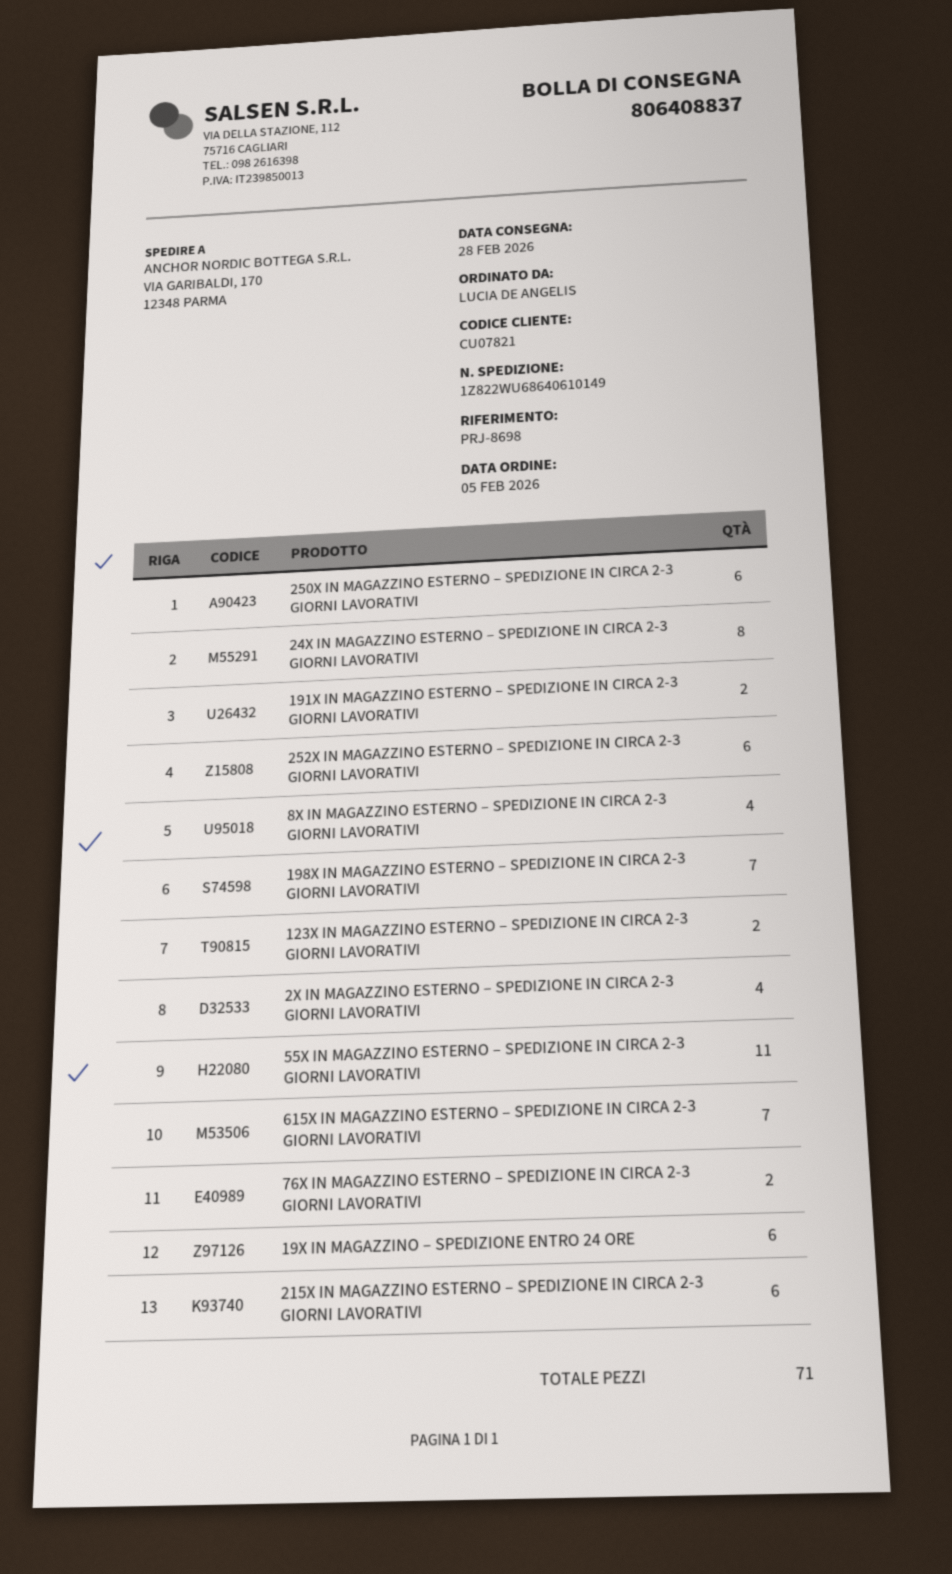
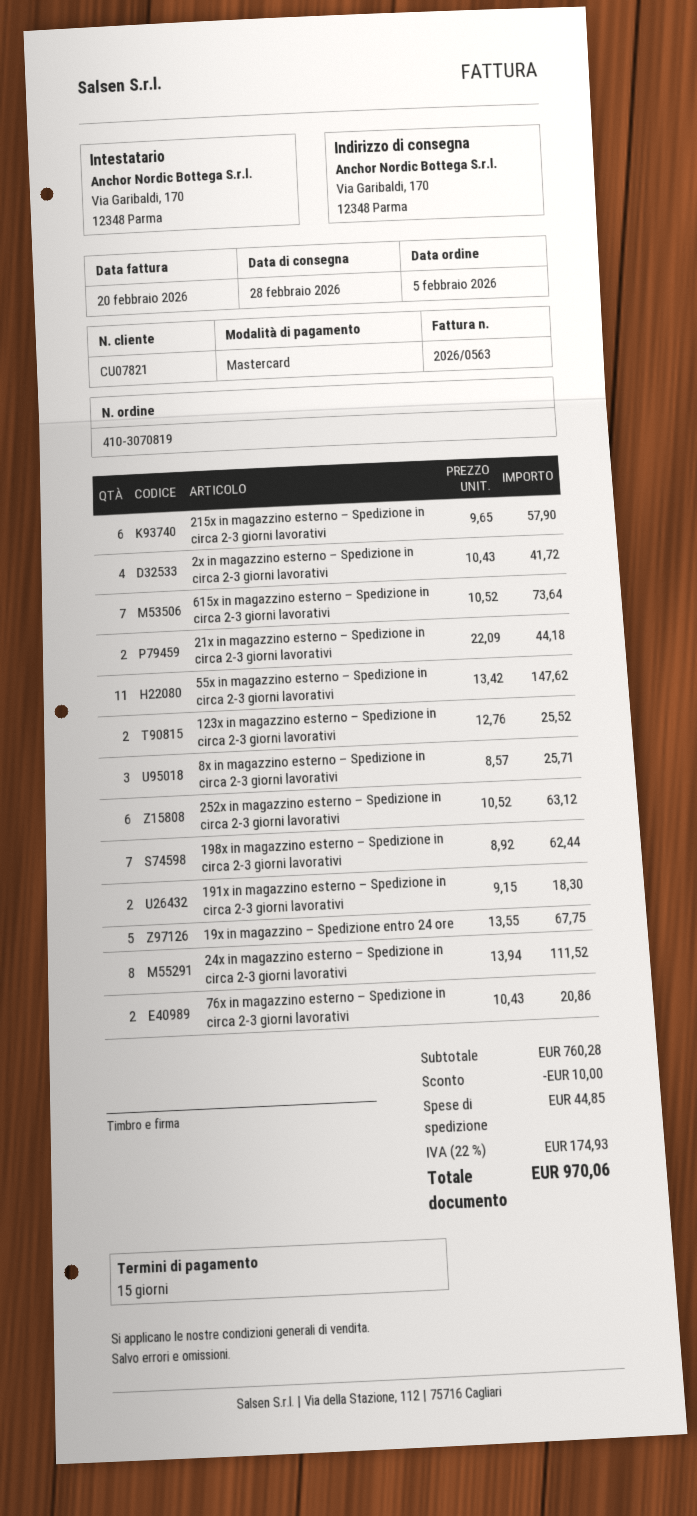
250X IN MAGAZZINO ESTERNO – SPEDIZIONE IN CIRCA 2-3 GIORNI LAVORATIVI: 6 -> none
8X IN MAGAZZINO ESTERNO – SPEDIZIONE IN CIRCA 2-3 GIORNI LAVORATIVI: 4 -> 3
19X IN MAGAZZINO – SPEDIZIONE ENTRO 24 ORE: 6 -> 5
21x in magazzino esterno – Spedizione in circa 2-3 giorni lavorativi: none -> 2

